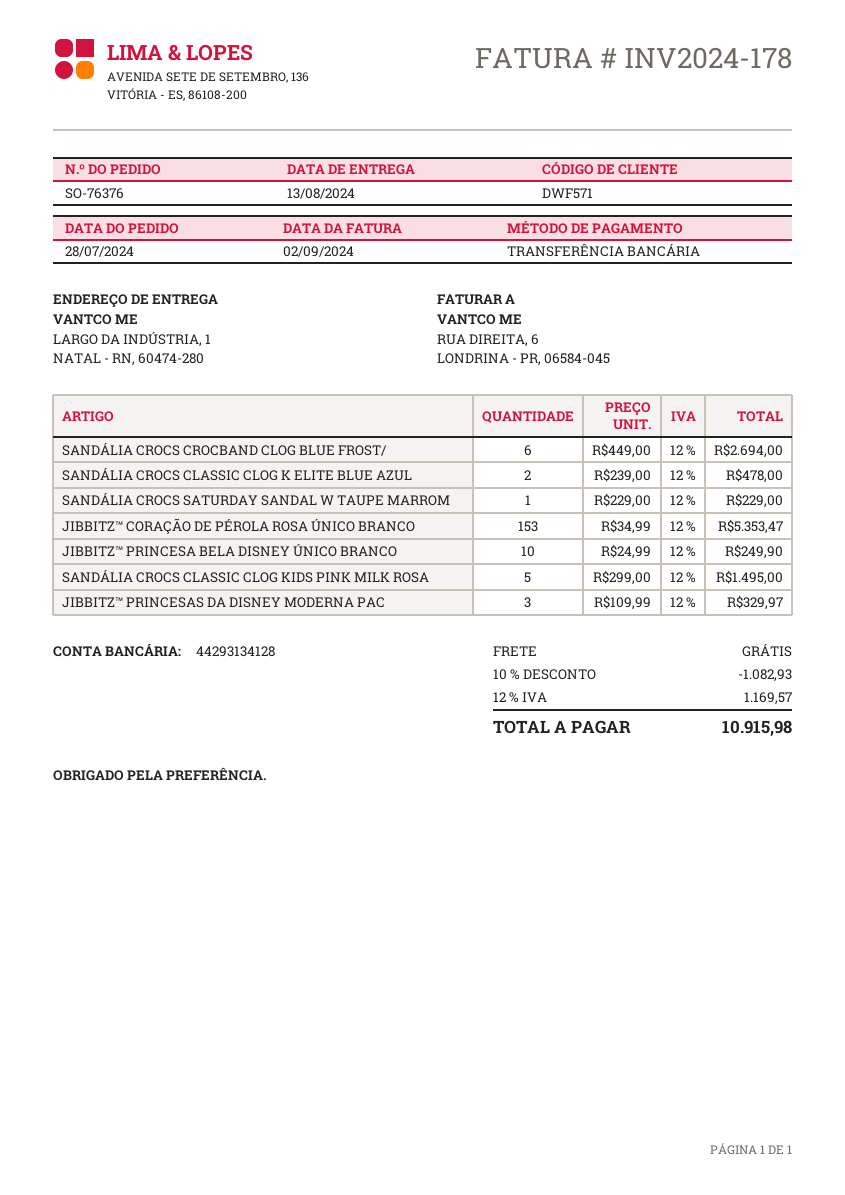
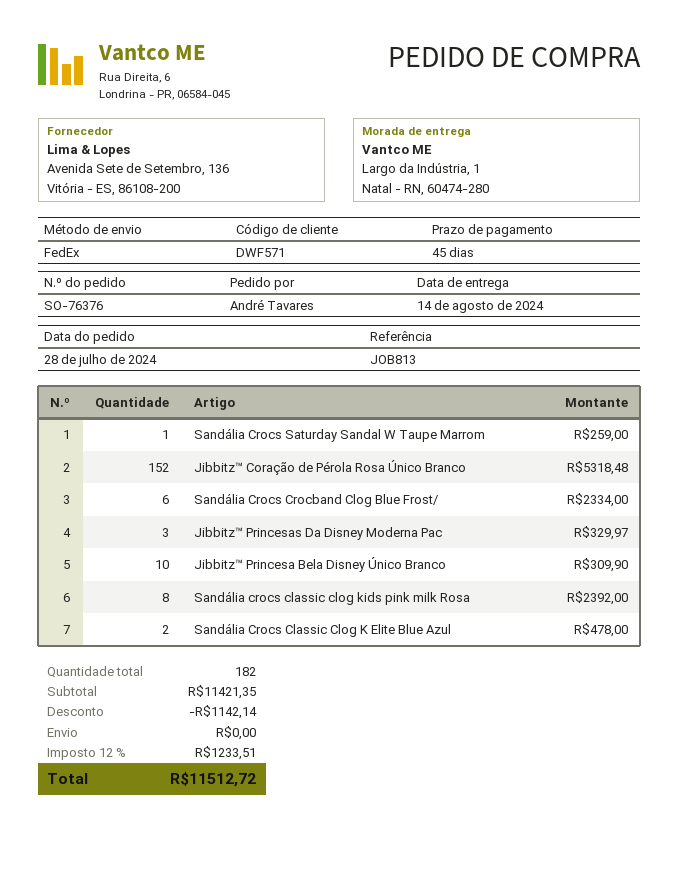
delivery date: 2024-08-13 -> 2024-08-14
SANDÁLIA CROCS CROCBAND CLOG BLUE FROST/: 6 for 2694.00 -> 6 for 2334.00
SANDÁLIA CROCS SATURDAY SANDAL W TAUPE MARROM: 1 for 229.00 -> 1 for 259.00
JIBBITZ™ CORAÇÃO DE PÉROLA ROSA ÚNICO BRANCO: 153 for 5353.47 -> 152 for 5318.48
JIBBITZ™ PRINCESA BELA DISNEY ÚNICO BRANCO: 10 for 249.90 -> 10 for 309.90
SANDÁLIA CROCS CLASSIC CLOG KIDS PINK MILK ROSA: 5 for 1495.00 -> 8 for 2392.00
discount: 1082.93 -> 1142.14
tax: 12% = 1169.57 -> 12% = 1233.51
total: 10915.98 -> 11512.72

